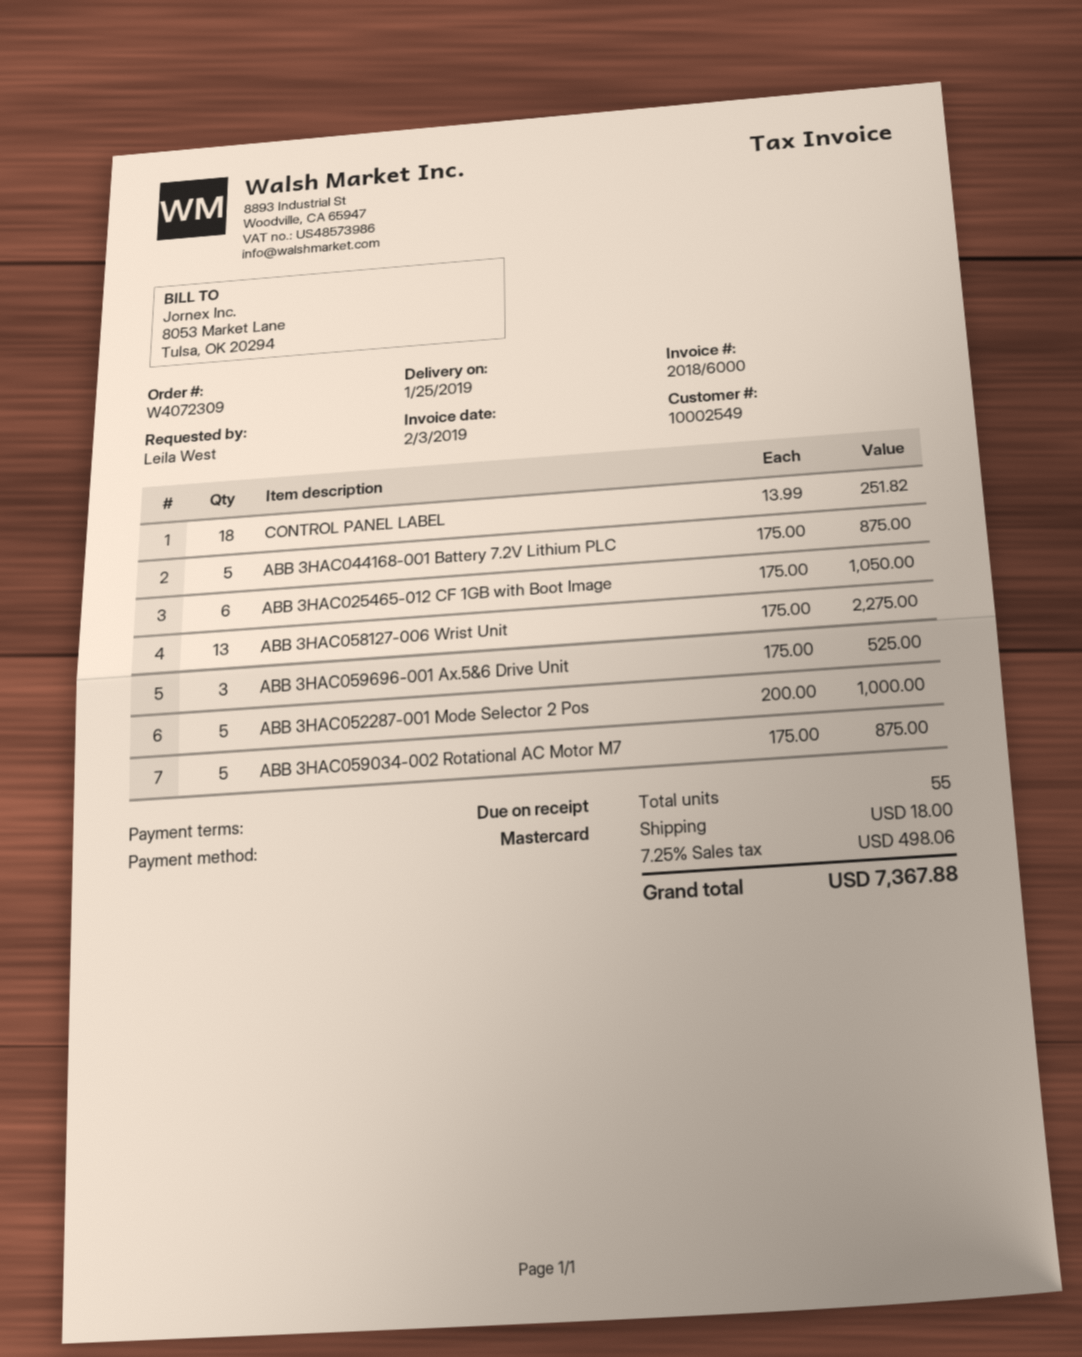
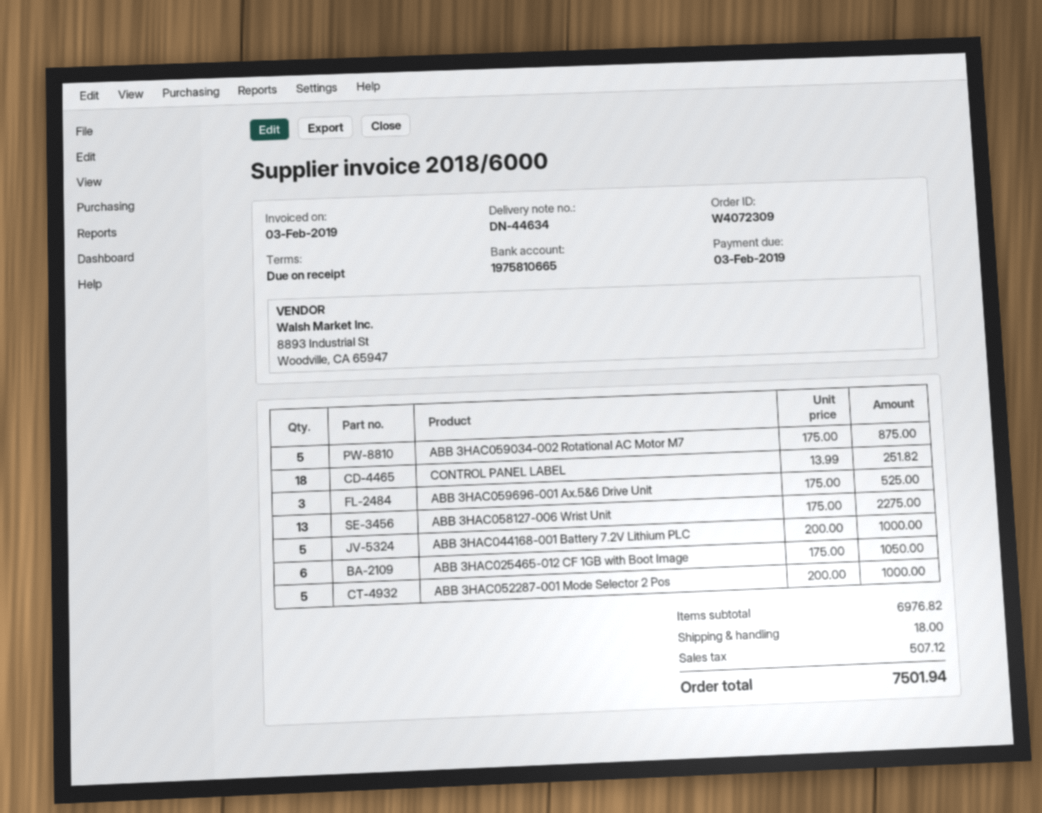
ABB 3HAC044168-001 Battery 7.2V Lithium PLC: 5 x 175.00 = 875.00 -> 5 x 200.00 = 1000.00
tax: 498.06 -> 507.12
total: 7367.88 -> 7501.94

